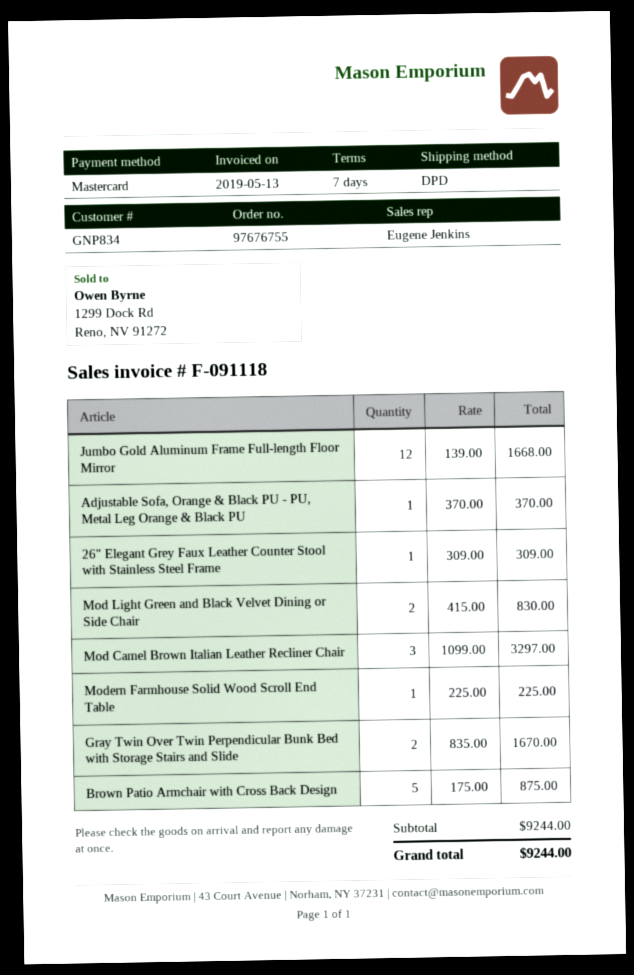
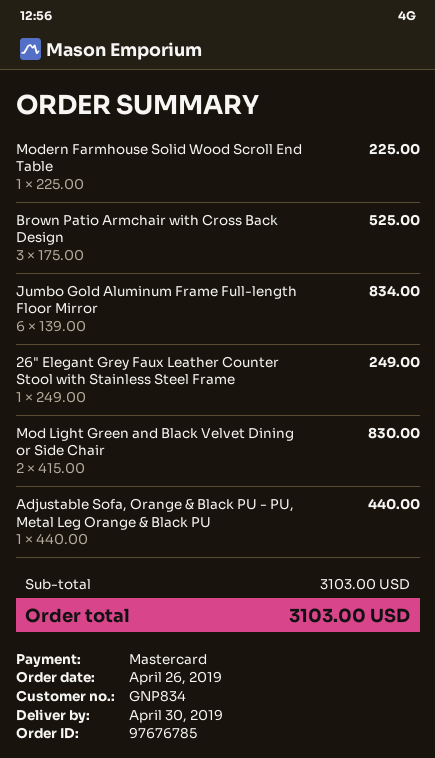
order number: 97676755 -> 97676785
Jumbo Gold Aluminum Frame Full-length Floor Mirror: 12 x 139.00 = 1668.00 -> 6 x 139.00 = 834.00
Adjustable Sofa, Orange & Black PU - PU, Metal Leg Orange & Black PU: 1 x 370.00 = 370.00 -> 1 x 440.00 = 440.00
26" Elegant Grey Faux Leather Counter Stool with Stainless Steel Frame: 1 x 309.00 = 309.00 -> 1 x 249.00 = 249.00
Mod Camel Brown Italian Leather Recliner Chair: 3 x 1099.00 = 3297.00 -> none
Gray Twin Over Twin Perpendicular Bunk Bed with Storage Stairs and Slide: 2 x 835.00 = 1670.00 -> none
Brown Patio Armchair with Cross Back Design: 5 x 175.00 = 875.00 -> 3 x 175.00 = 525.00
subtotal: 9244.00 -> 3103.00
total: 9244.00 -> 3103.00

